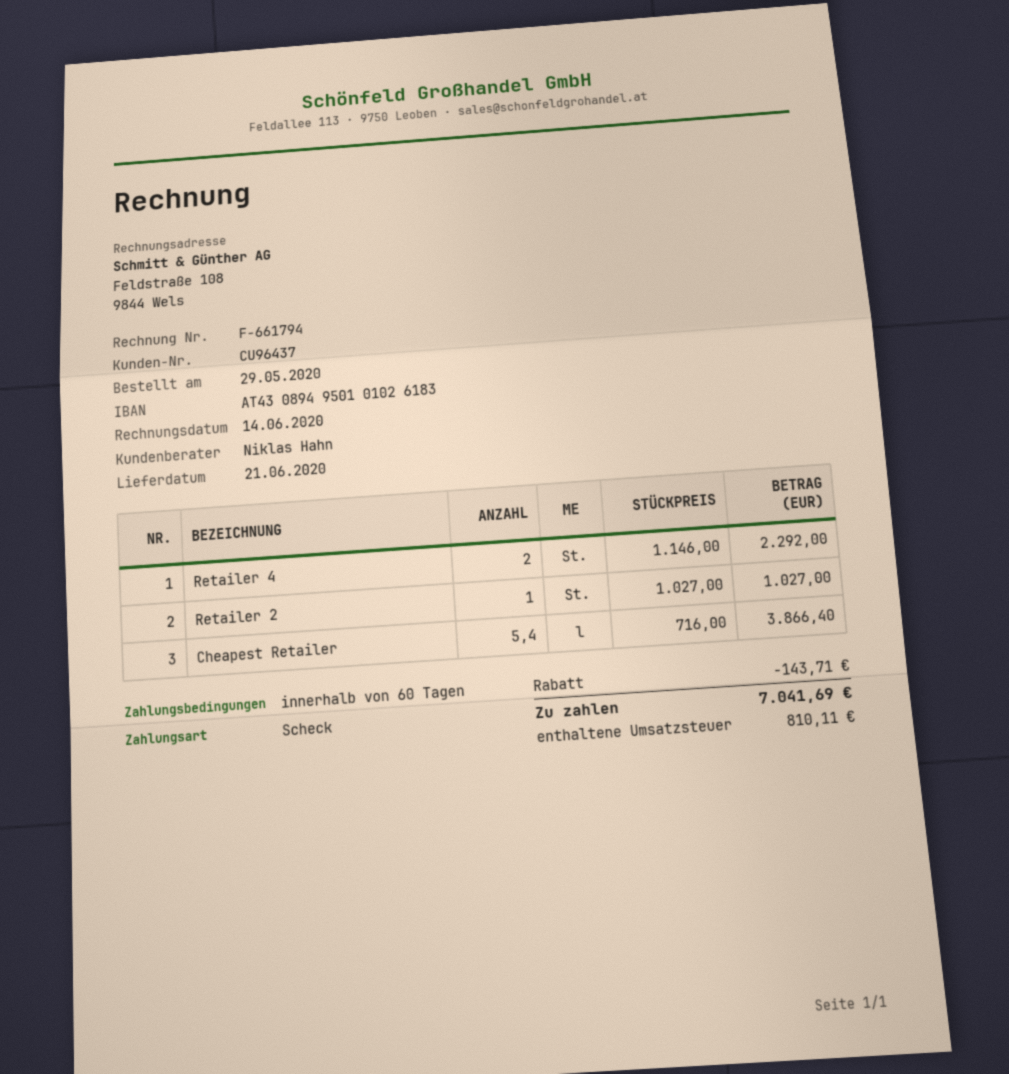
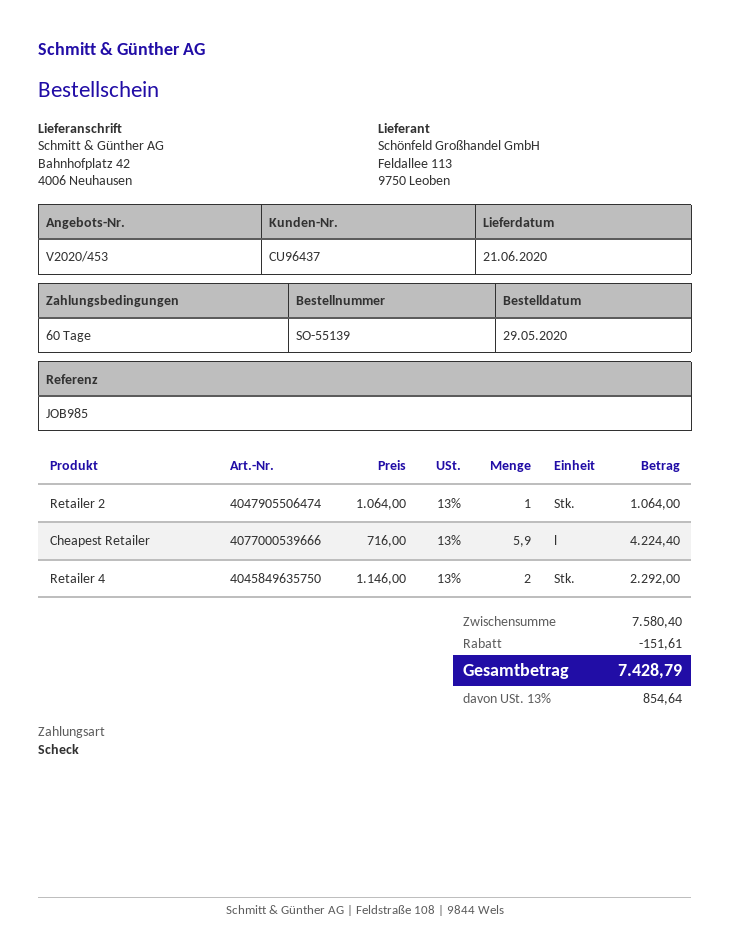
Retailer 2: 1 x 1027.00 = 1027.00 -> 1 x 1064.00 = 1064.00
Cheapest Retailer: 5.4 x 716.00 = 3866.40 -> 5.9 x 716.00 = 4224.40
discount: 143.71 -> 151.61
tax: 810.11 -> 854.64
total: 7041.69 -> 7428.79

